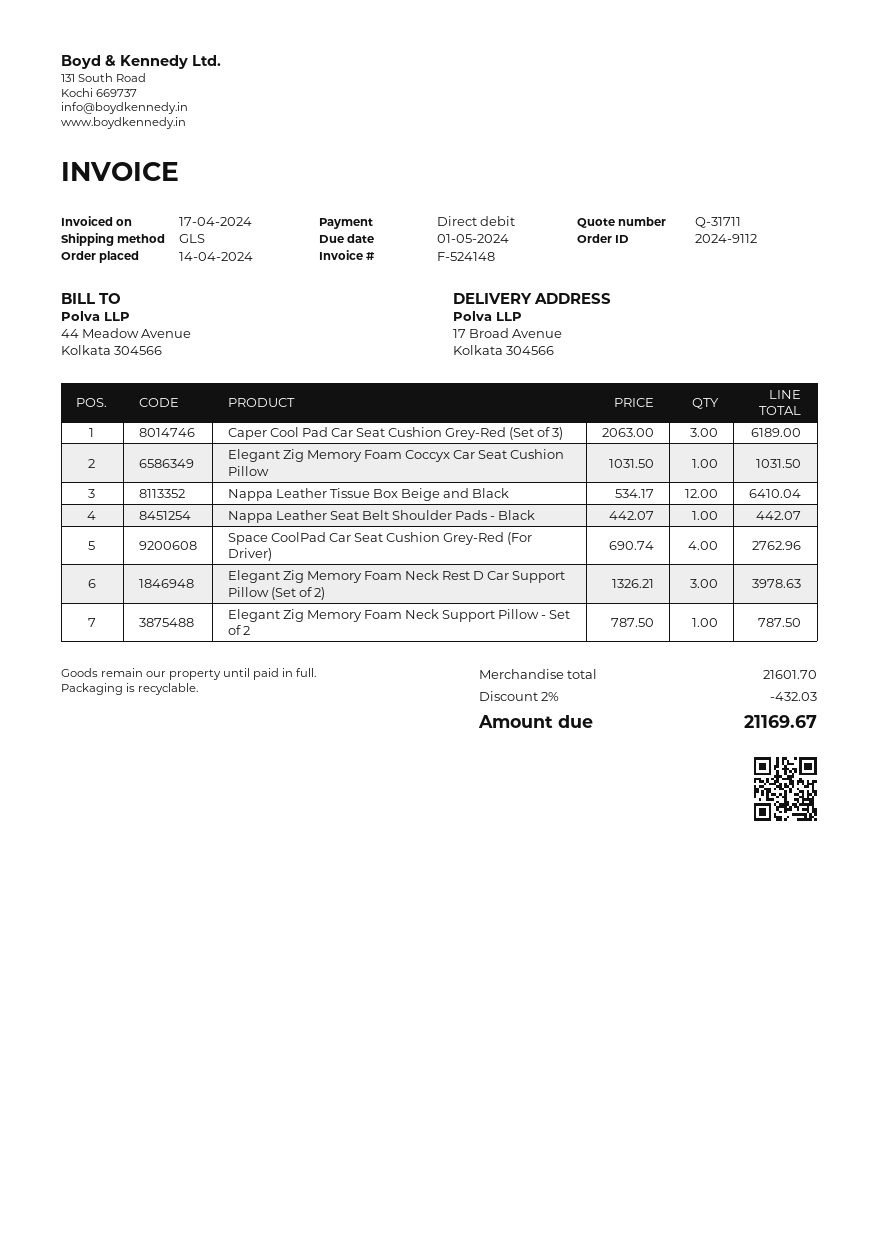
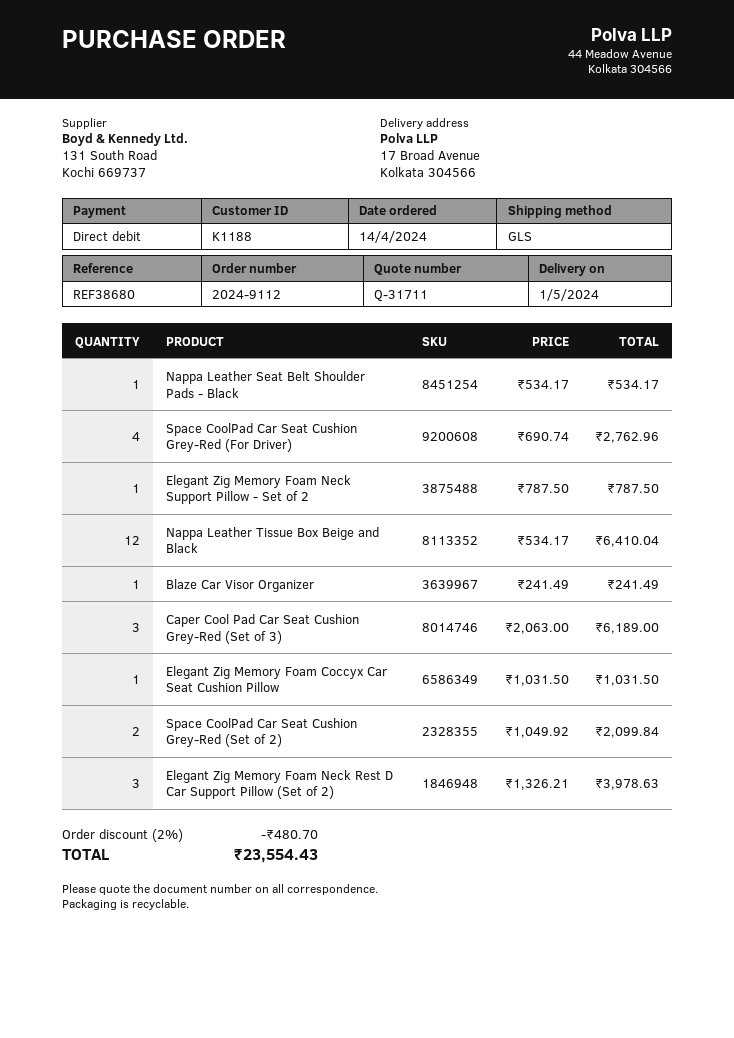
Nappa Leather Seat Belt Shoulder Pads - Black: 1 x 442.07 = 442.07 -> 1 x 534.17 = 534.17
Blaze Car Visor Organizer: none -> 1 x 241.49 = 241.49
Space CoolPad Car Seat Cushion Grey-Red (Set of 2): none -> 2 x 1049.92 = 2099.84
discount: 2% = 432.03 -> 2% = 480.70
total: 21169.67 -> 23554.43

